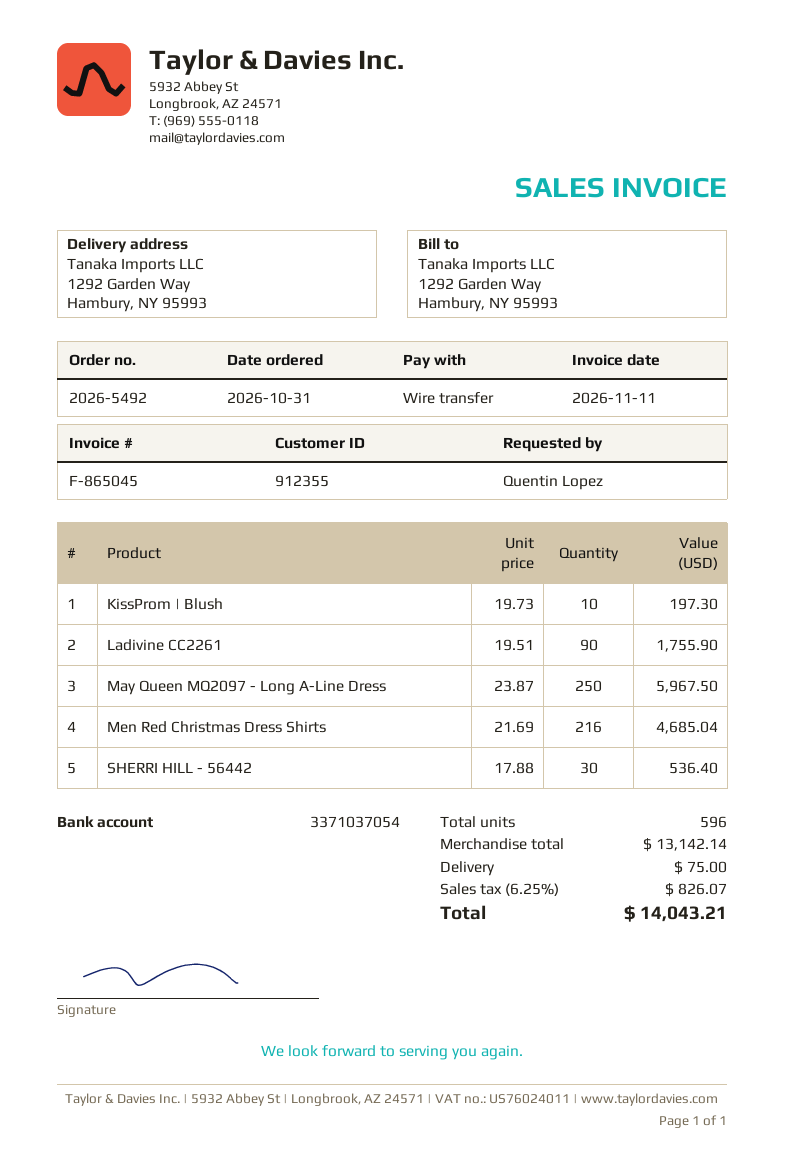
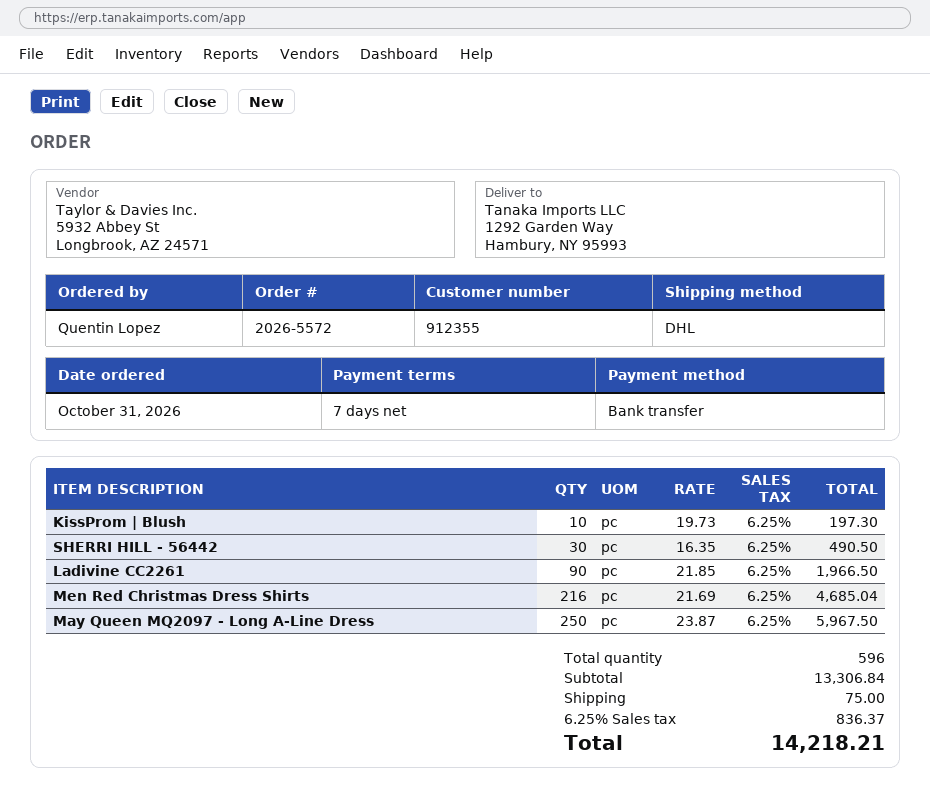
order number: 2026-5492 -> 2026-5572
Ladivine CC2261: 90 x 19.51 = 1755.90 -> 90 x 21.85 = 1966.50
SHERRI HILL - 56442: 30 x 17.88 = 536.40 -> 30 x 16.35 = 490.50
subtotal: 13142.14 -> 13306.84
tax: 6.25% = 826.07 -> 6.25% = 836.37
total: 14043.21 -> 14218.21

